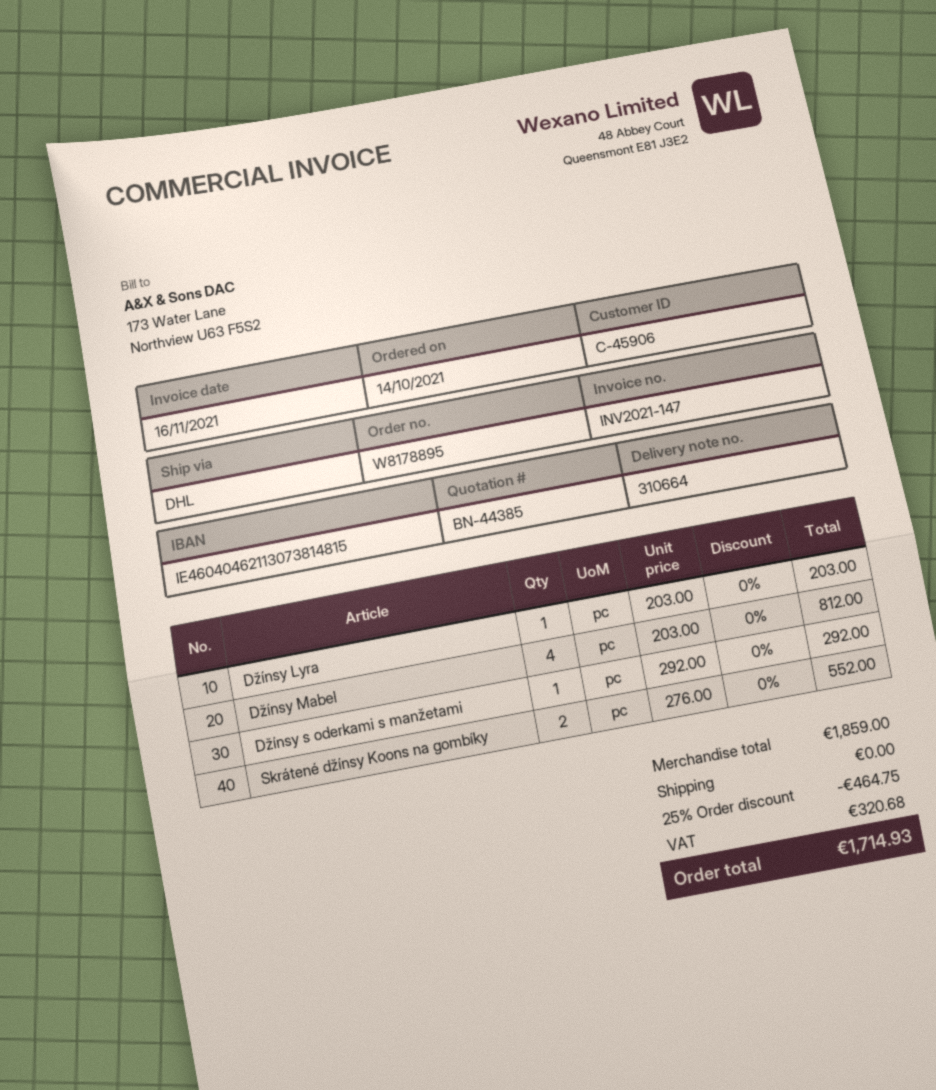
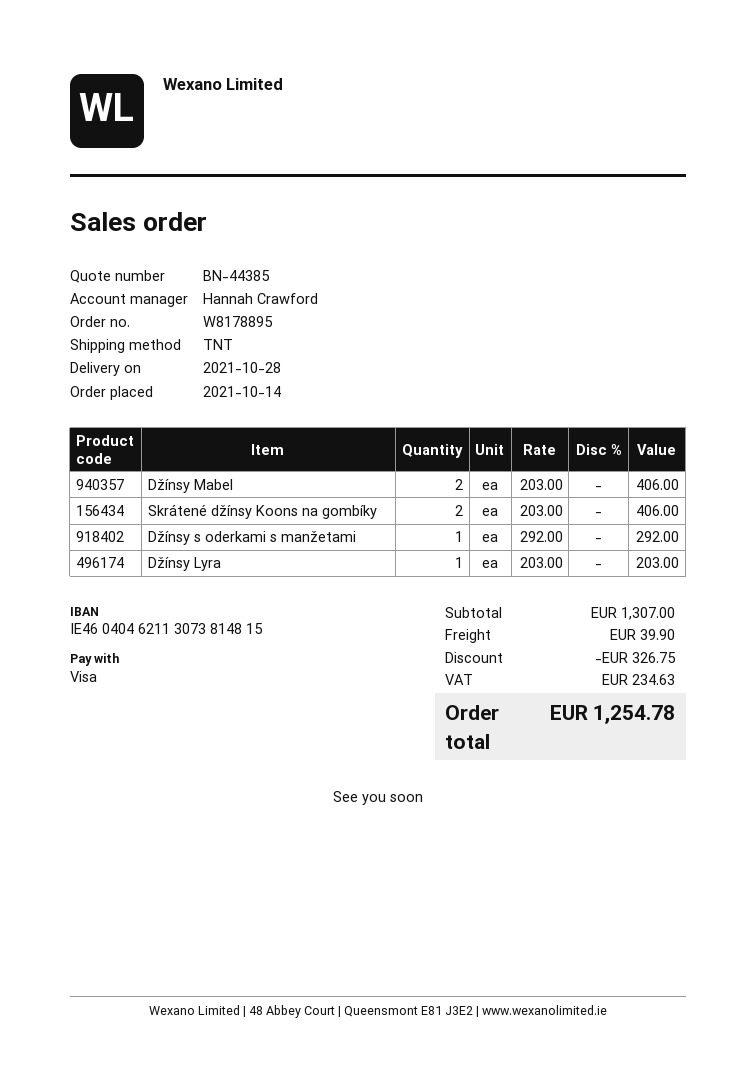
shipping method: DHL -> TNT
Džínsy Mabel: 4 x 203.00 = 812.00 -> 2 x 203.00 = 406.00
Skrátené džínsy Koons na gombíky: 2 x 276.00 = 552.00 -> 2 x 203.00 = 406.00
subtotal: 1859.00 -> 1307.00
discount: 464.75 -> 326.75
shipping: 0.00 -> 39.90
tax: 320.68 -> 234.63
total: 1714.93 -> 1254.78

